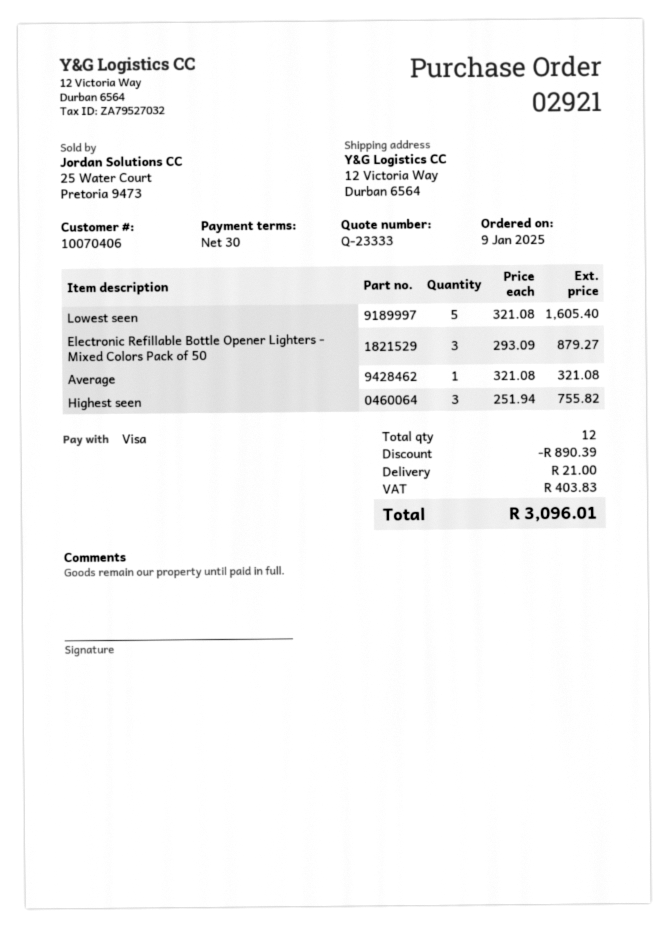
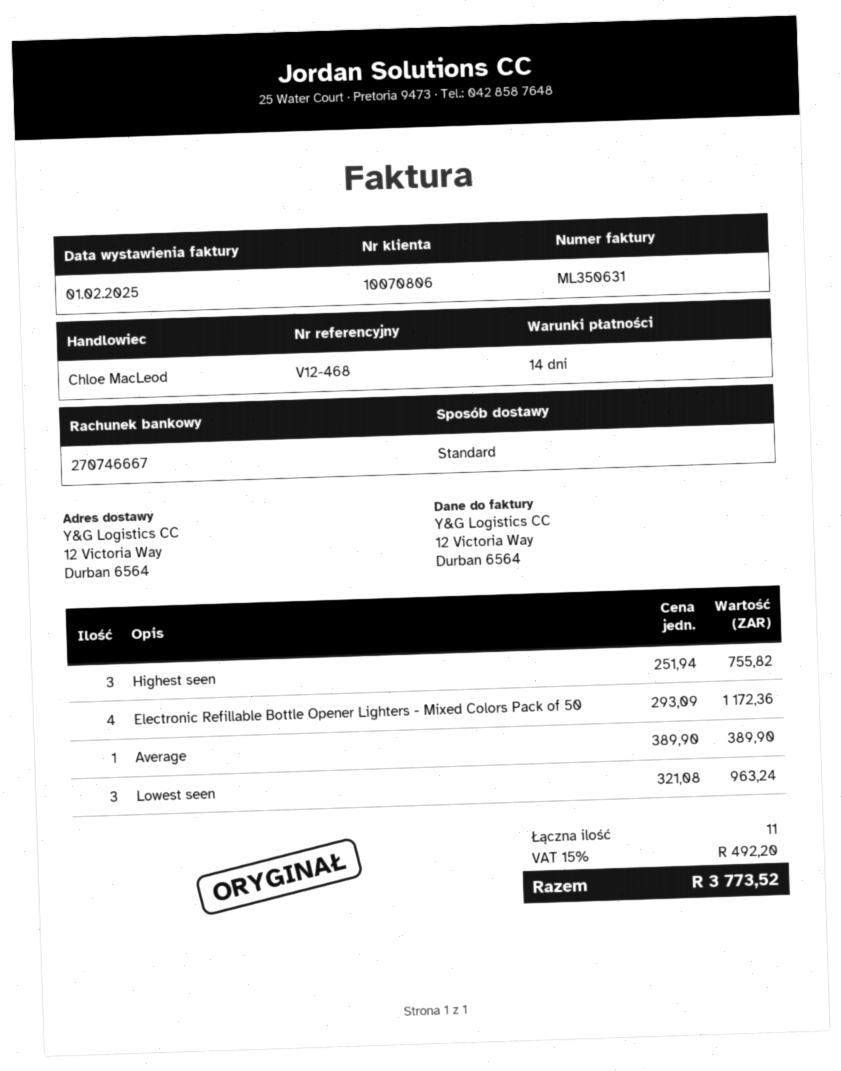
payment terms: 30 days -> 14 days
customer number: 10070406 -> 10070806
Lowest seen: 5 x 321.08 = 1605.40 -> 3 x 321.08 = 963.24
Electronic Refillable Bottle Opener Lighters - Mixed Colors Pack of 50: 3 x 293.09 = 879.27 -> 4 x 293.09 = 1172.36
Average: 1 x 321.08 = 321.08 -> 1 x 389.90 = 389.90
total quantity: 12 -> 11
discount: 890.39 -> none
shipping: 21.00 -> none
tax: 403.83 -> 492.20
total: 3096.01 -> 3773.52

